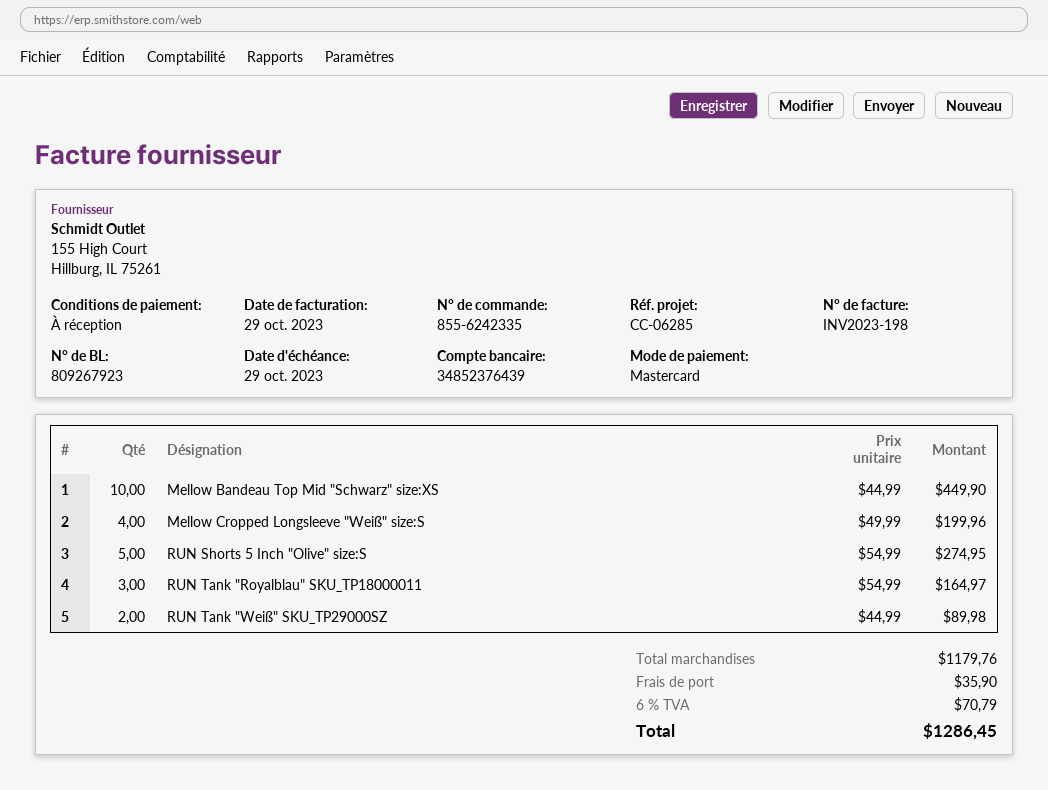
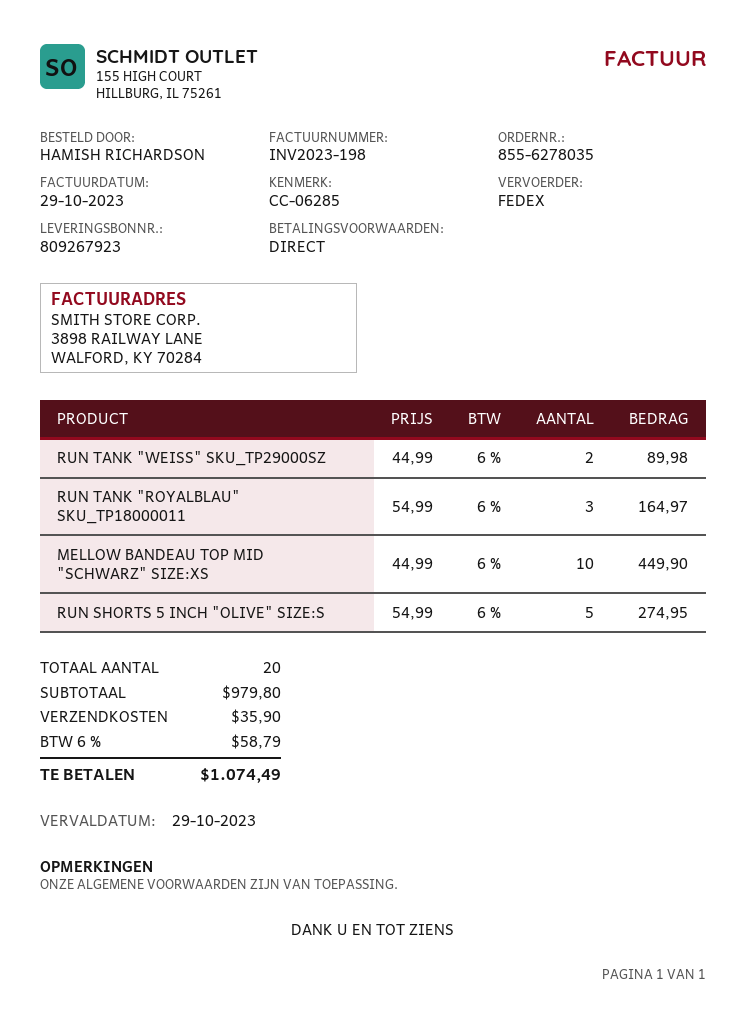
order number: 855-6242335 -> 855-6278035
Mellow Cropped Longsleeve "Weiß" size:S: 4 x 49.99 = 199.96 -> none
subtotal: 1179.76 -> 979.80
tax: 6% = 70.79 -> 6% = 58.79
total: 1286.45 -> 1074.49

